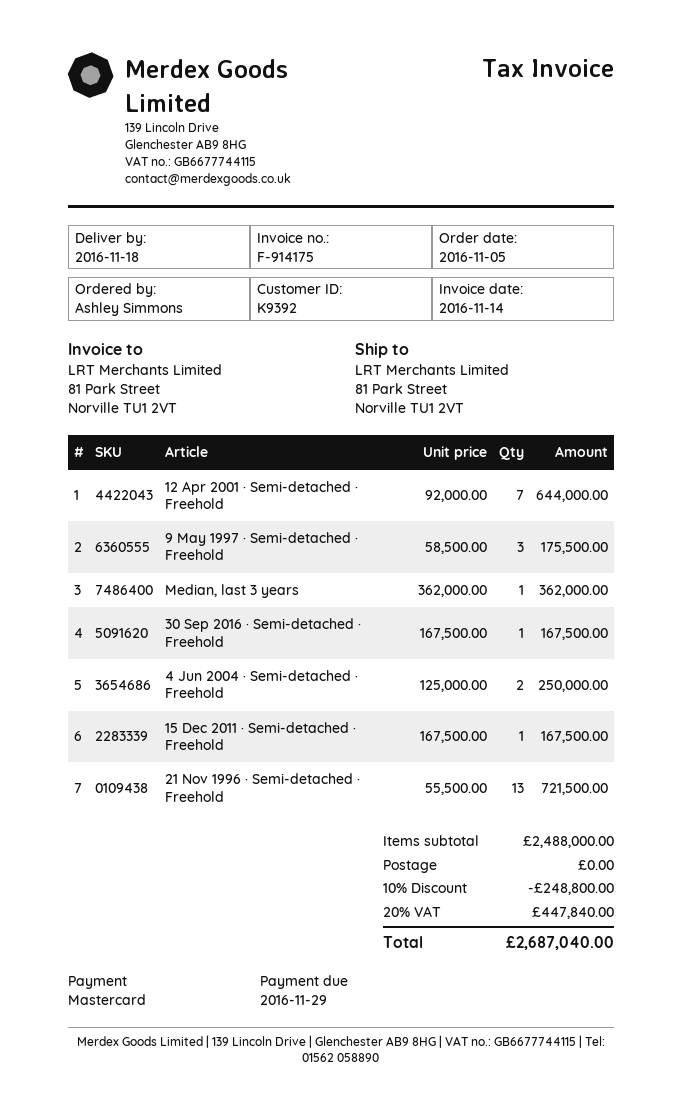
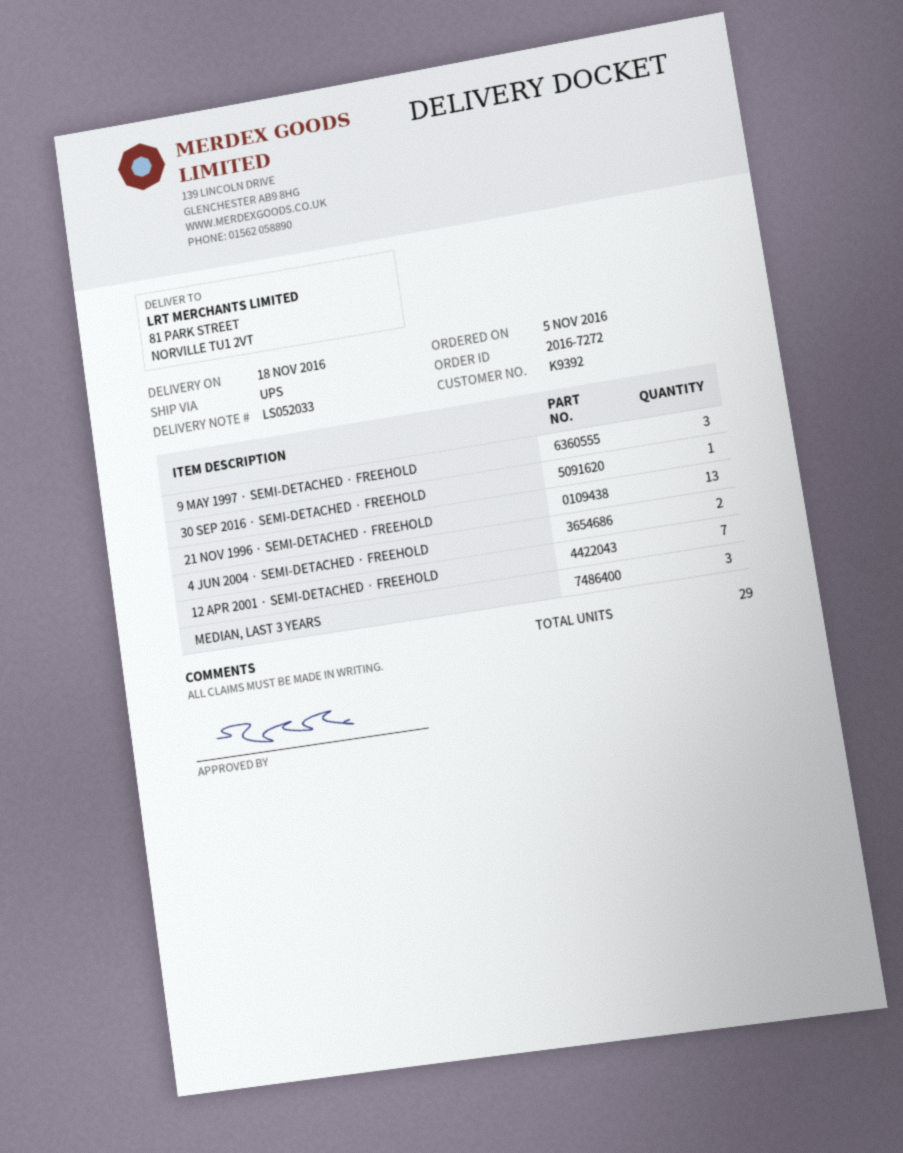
Median, last 3 years: 1 -> 3
15 Dec 2011 · Semi-detached · Freehold: 1 -> none

